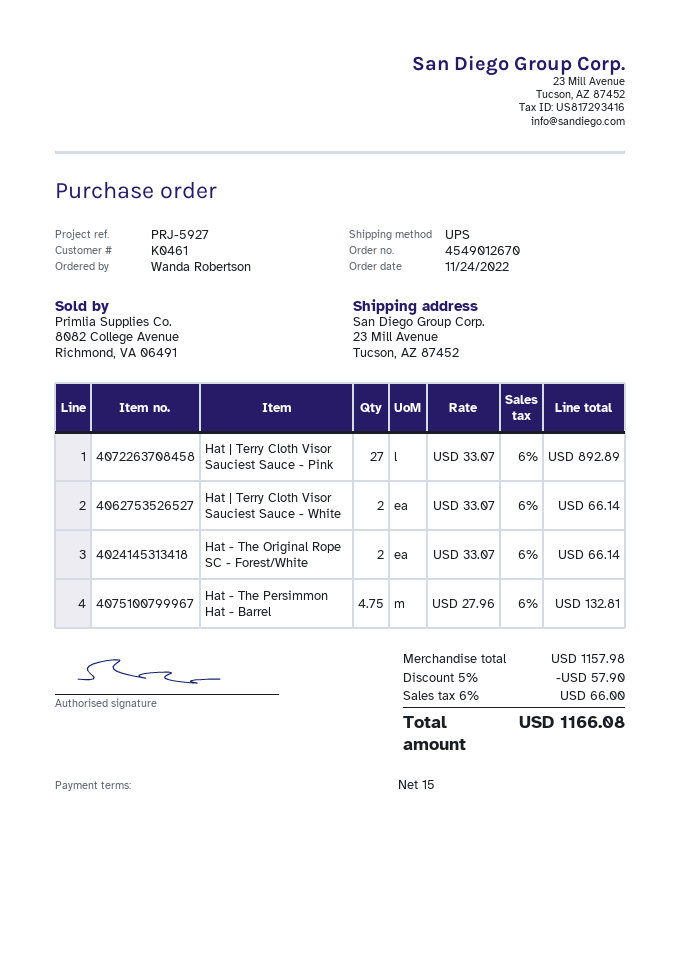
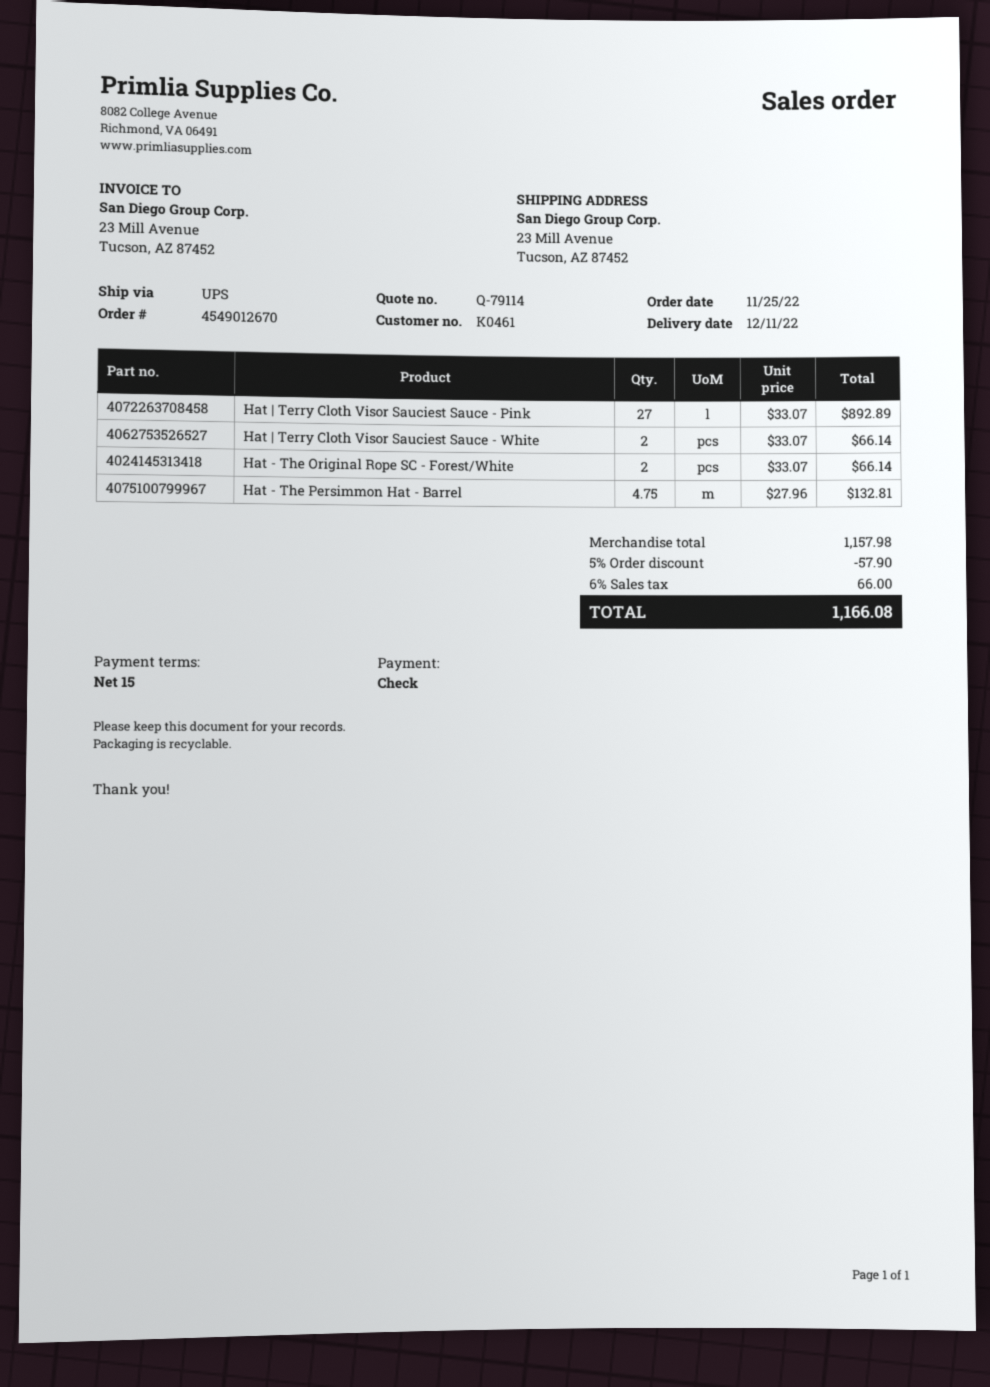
order date: 2022-11-24 -> 2022-11-25

